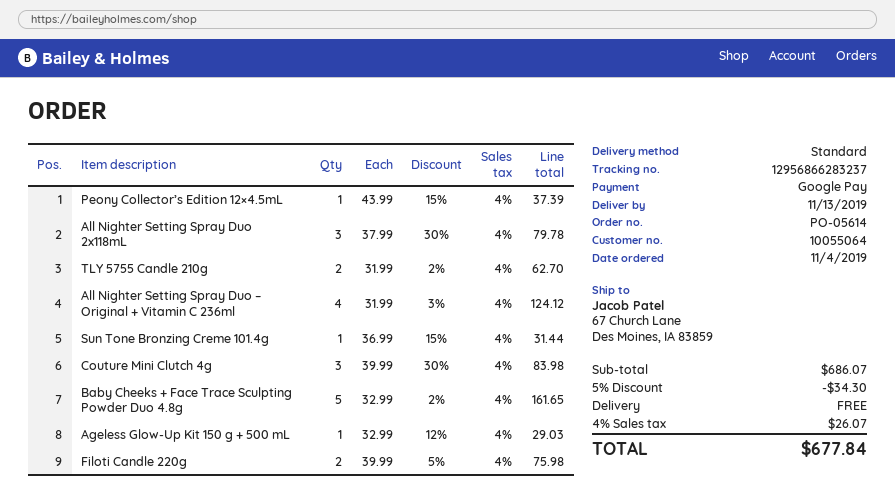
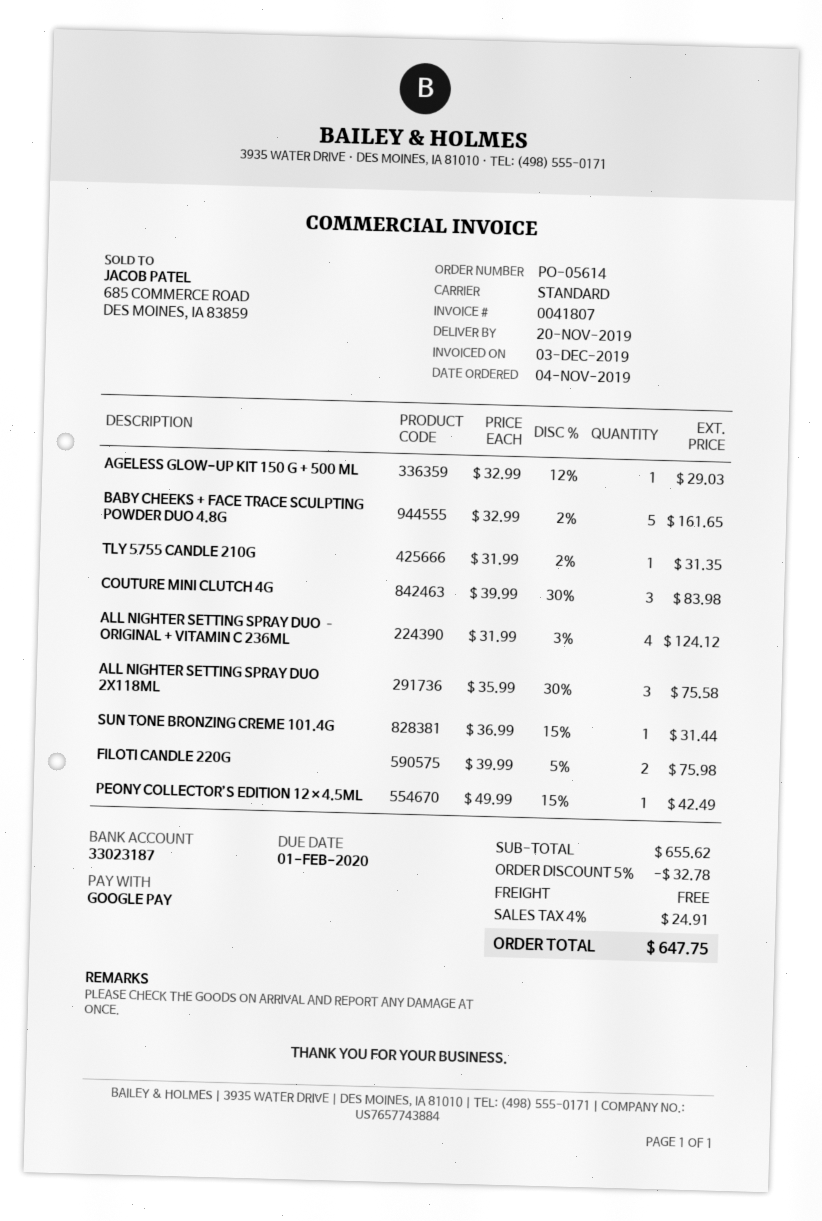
delivery date: 2019-11-13 -> 2019-11-20
Peony Collector’s Edition 12×4.5mL: 1 x 43.99 - 15% = 37.39 -> 1 x 49.99 - 15% = 42.49
All Nighter Setting Spray Duo 2x118mL: 3 x 37.99 - 30% = 79.78 -> 3 x 35.99 - 30% = 75.58
TLY 5755 Candle 210g: 2 x 31.99 - 2% = 62.70 -> 1 x 31.99 - 2% = 31.35
subtotal: 686.07 -> 655.62
discount: 5% = 34.30 -> 5% = 32.78
tax: 4% = 26.07 -> 4% = 24.91
total: 677.84 -> 647.75

